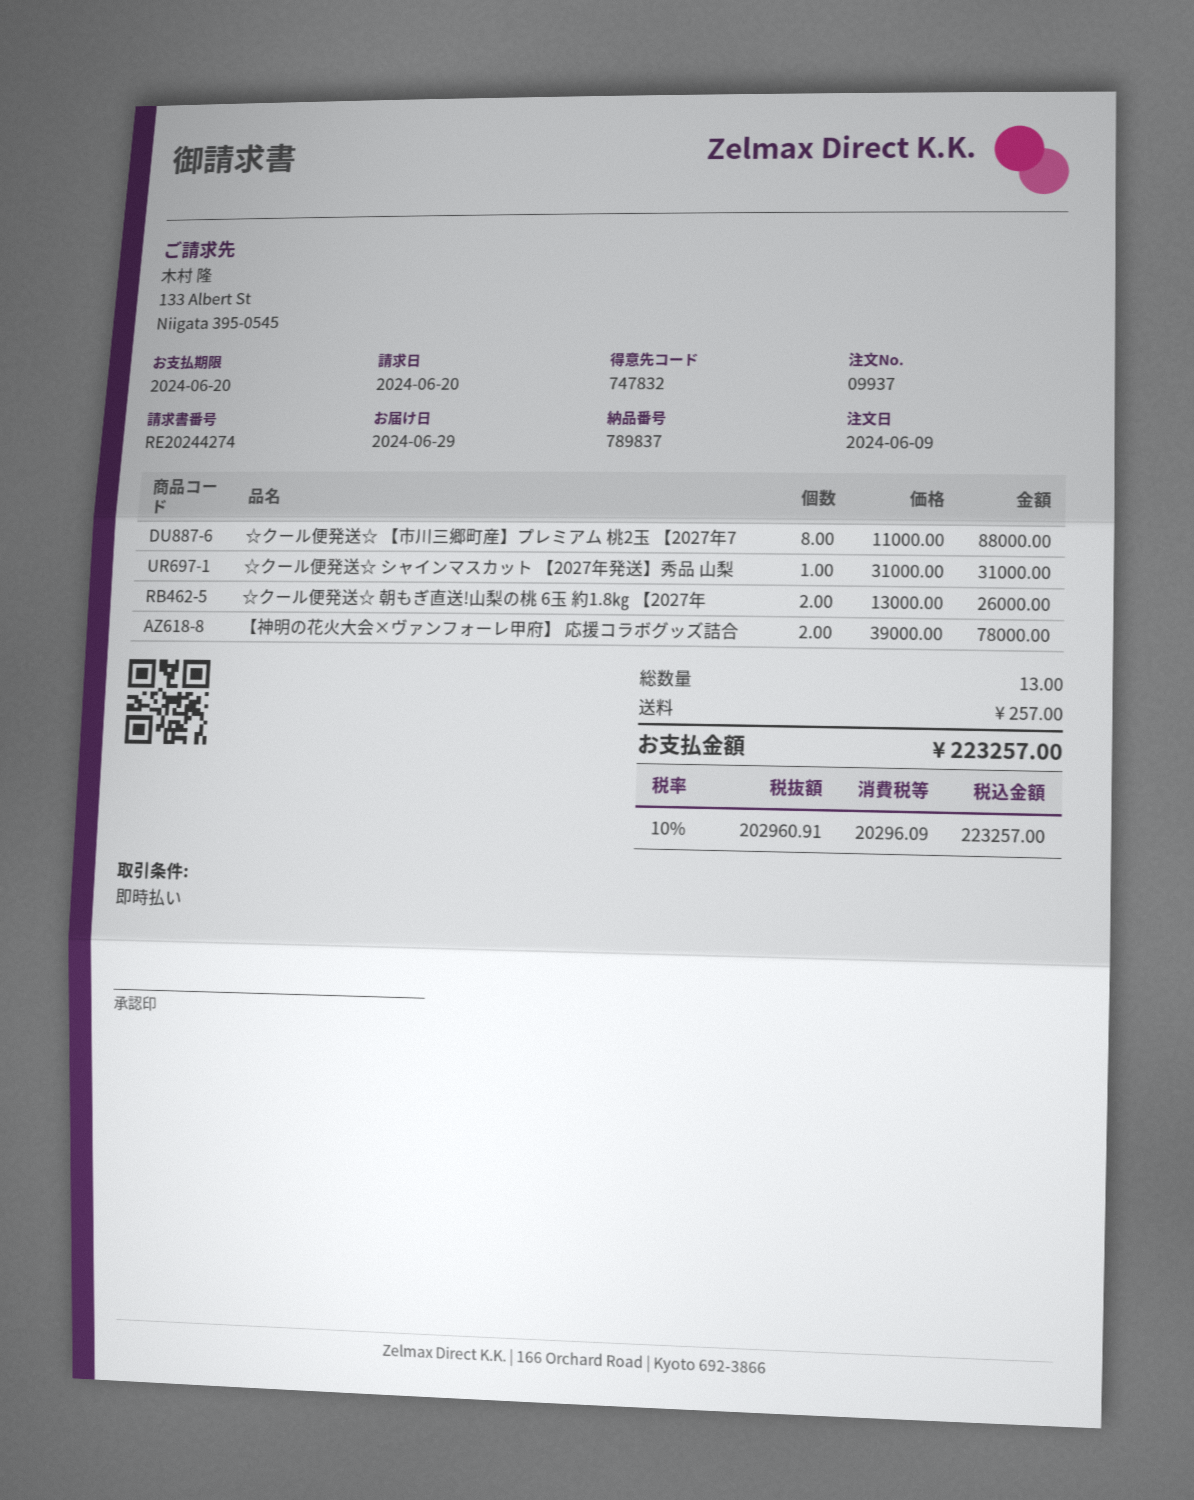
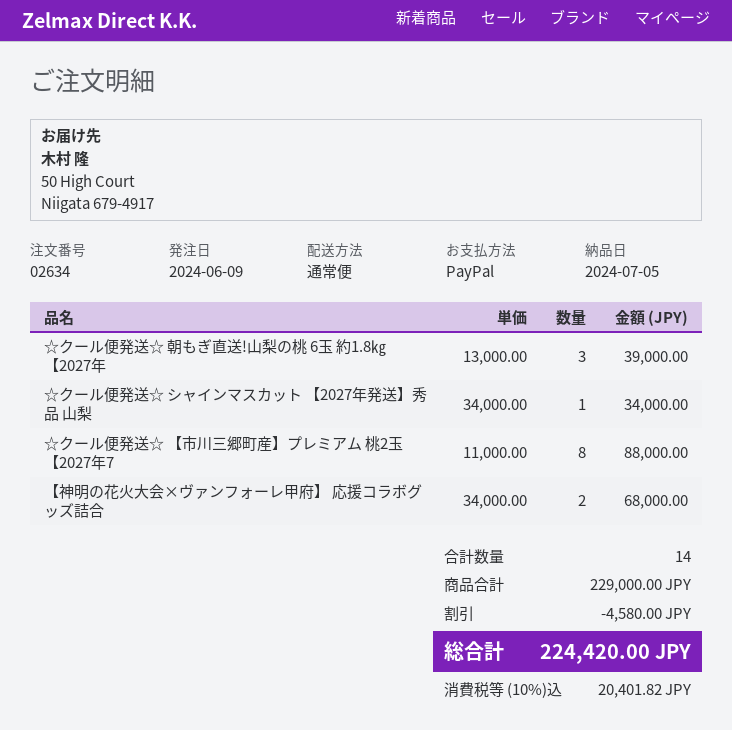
order number: 09937 -> 02634
delivery date: 2024-06-29 -> 2024-07-05
☆クール便発送☆ シャインマスカット 【2027年発送】秀品 山梨: 1 x 31000.00 = 31000.00 -> 1 x 34000.00 = 34000.00
☆クール便発送☆ 朝もぎ直送!山梨の桃 6玉 約1.8㎏ 【2027年: 2 x 13000.00 = 26000.00 -> 3 x 13000.00 = 39000.00
【神明の花火大会×ヴァンフォーレ甲府】 応援コラボグッズ詰合: 2 x 39000.00 = 78000.00 -> 2 x 34000.00 = 68000.00
total quantity: 13 -> 14
discount: none -> 4580.00
shipping: 257.00 -> none
tax: 10% = 20296.09 -> 10% = 20401.82
total: 223257.00 -> 224420.00

